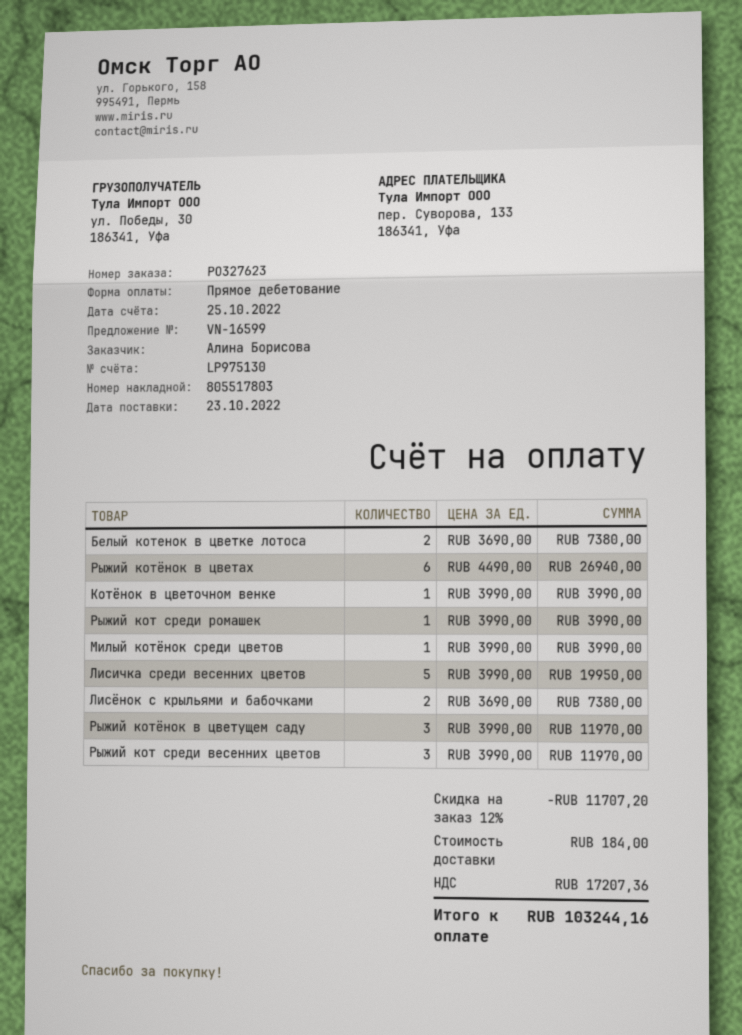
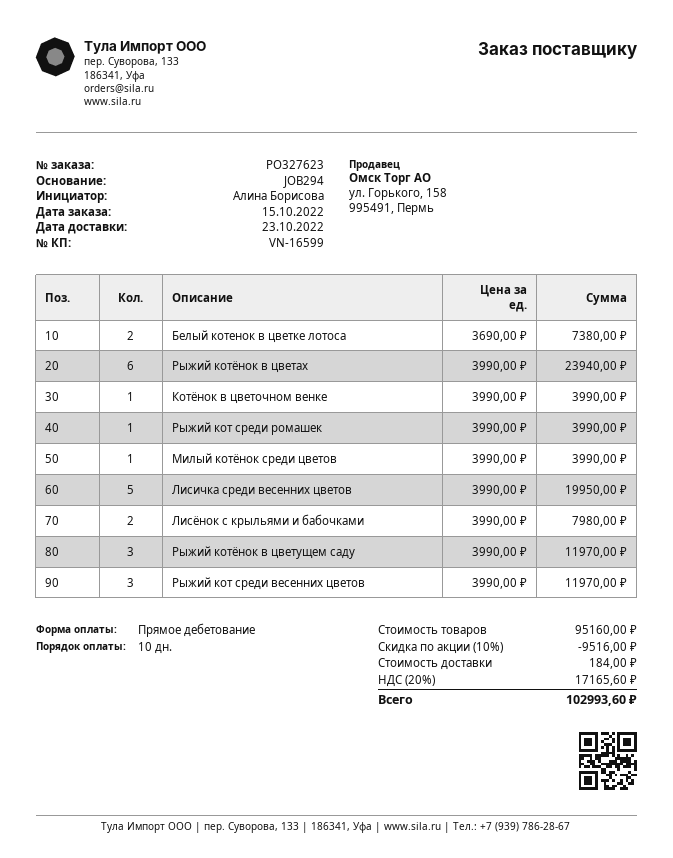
Рыжий котёнок в цветах: 6 x 4490.00 = 26940.00 -> 6 x 3990.00 = 23940.00
Лисёнок с крыльями и бабочками: 2 x 3690.00 = 7380.00 -> 2 x 3990.00 = 7980.00
discount: 12% = 11707.20 -> 10% = 9516.00
tax: 17207.36 -> 17165.60
total: 103244.16 -> 102993.60

